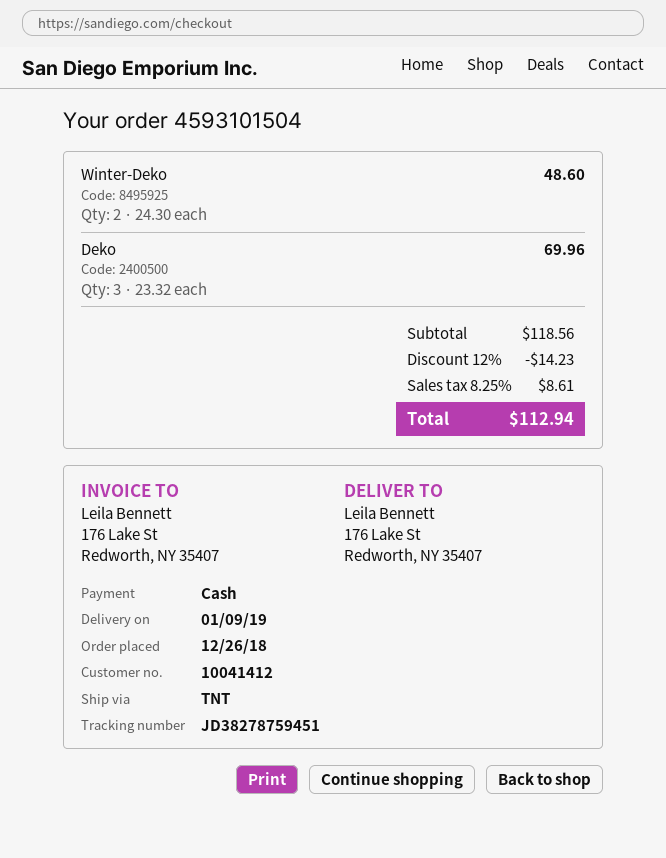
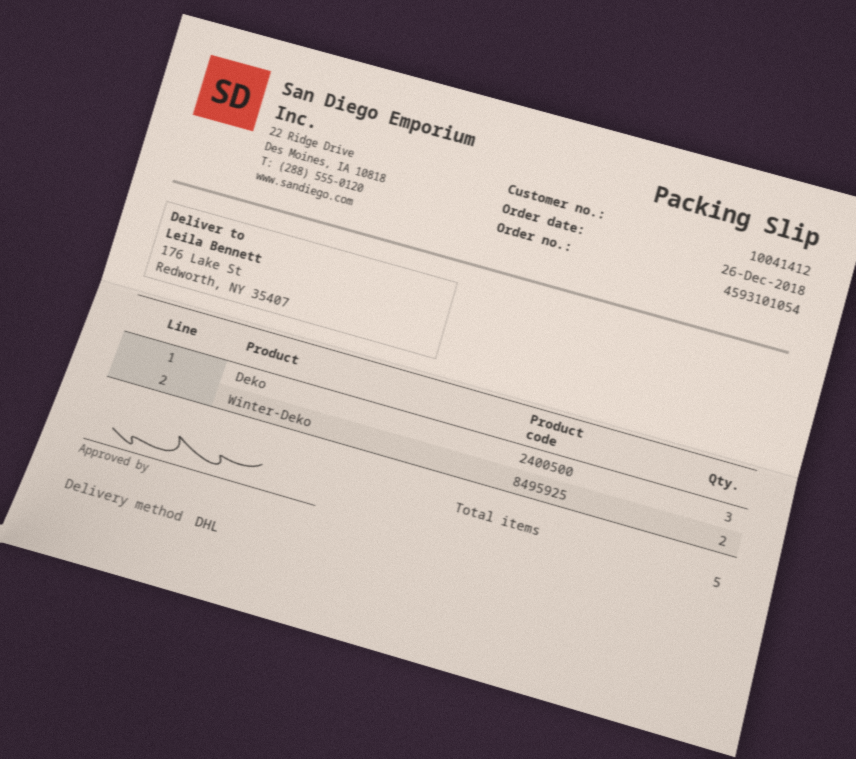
order number: 4593101504 -> 4593101054
shipping method: TNT -> DHL

